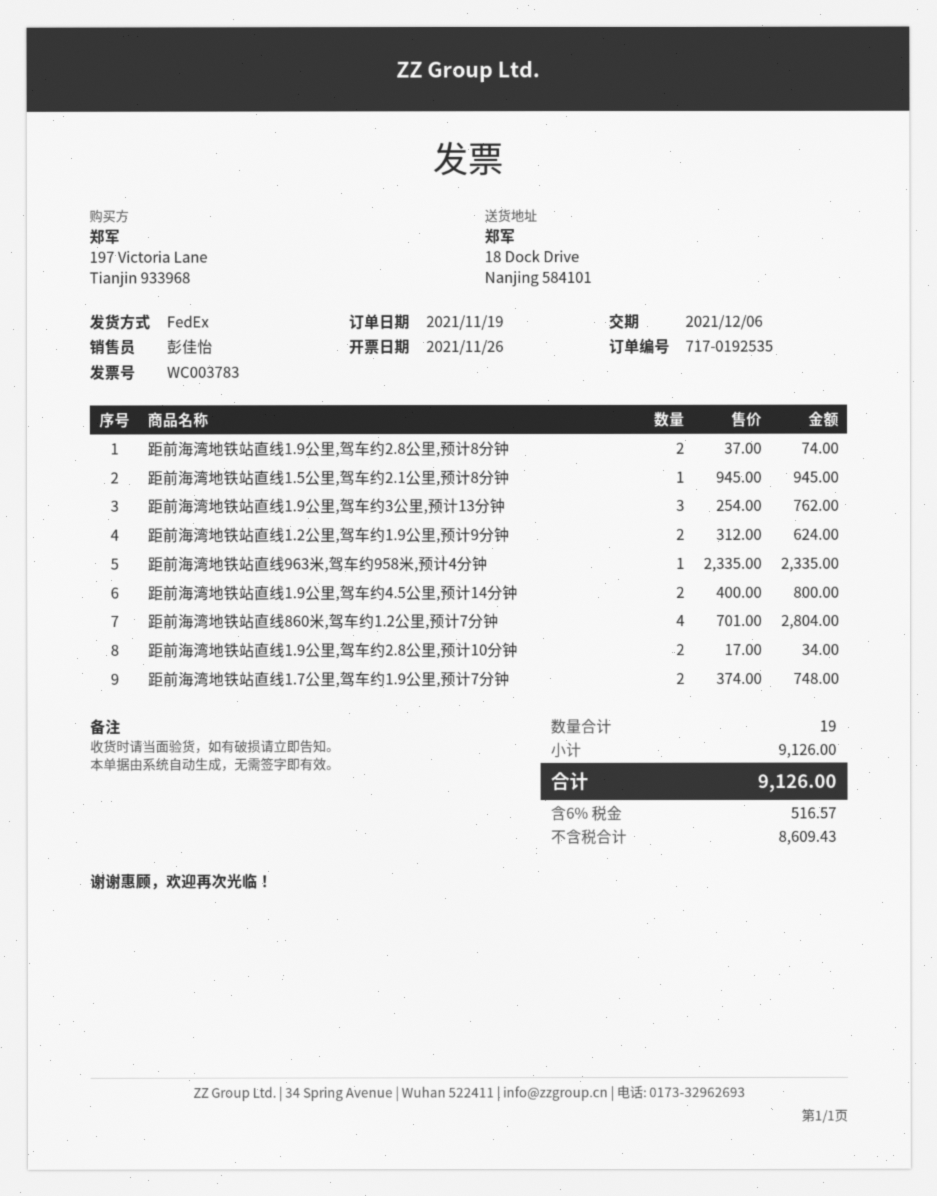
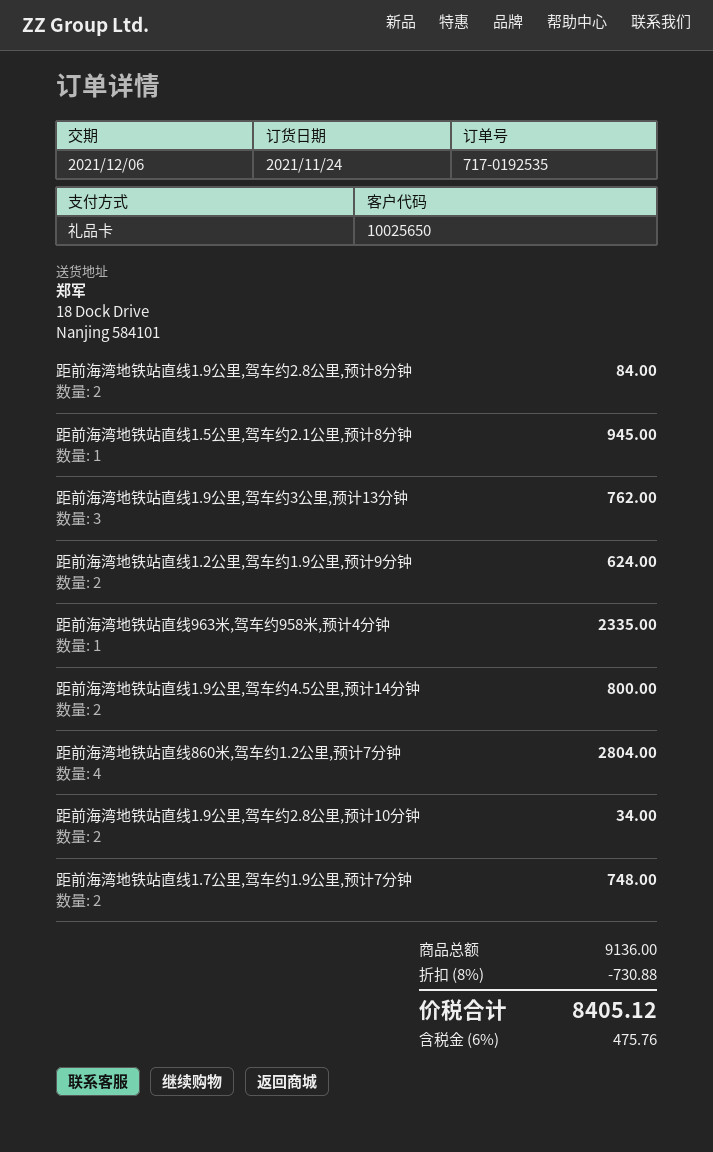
order date: 2021-11-19 -> 2021-11-24
距前海湾地铁站直线1.9公里,驾车约2.8公里,预计8分钟: 2 for 74.00 -> 2 for 84.00
subtotal: 9126.00 -> 9136.00
discount: none -> 8% = 730.88
tax: 6% = 516.57 -> 6% = 475.76
total: 9126.00 -> 8405.12

